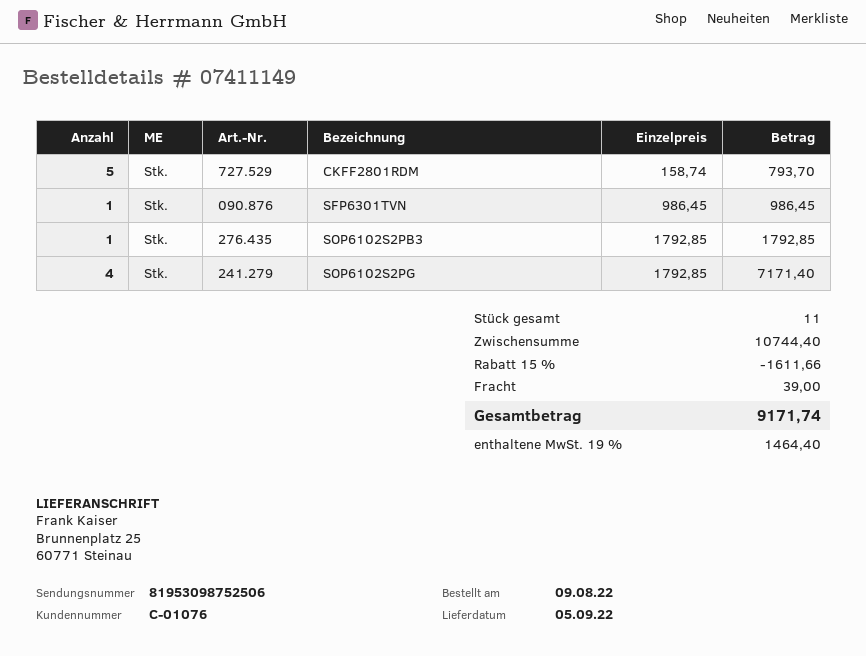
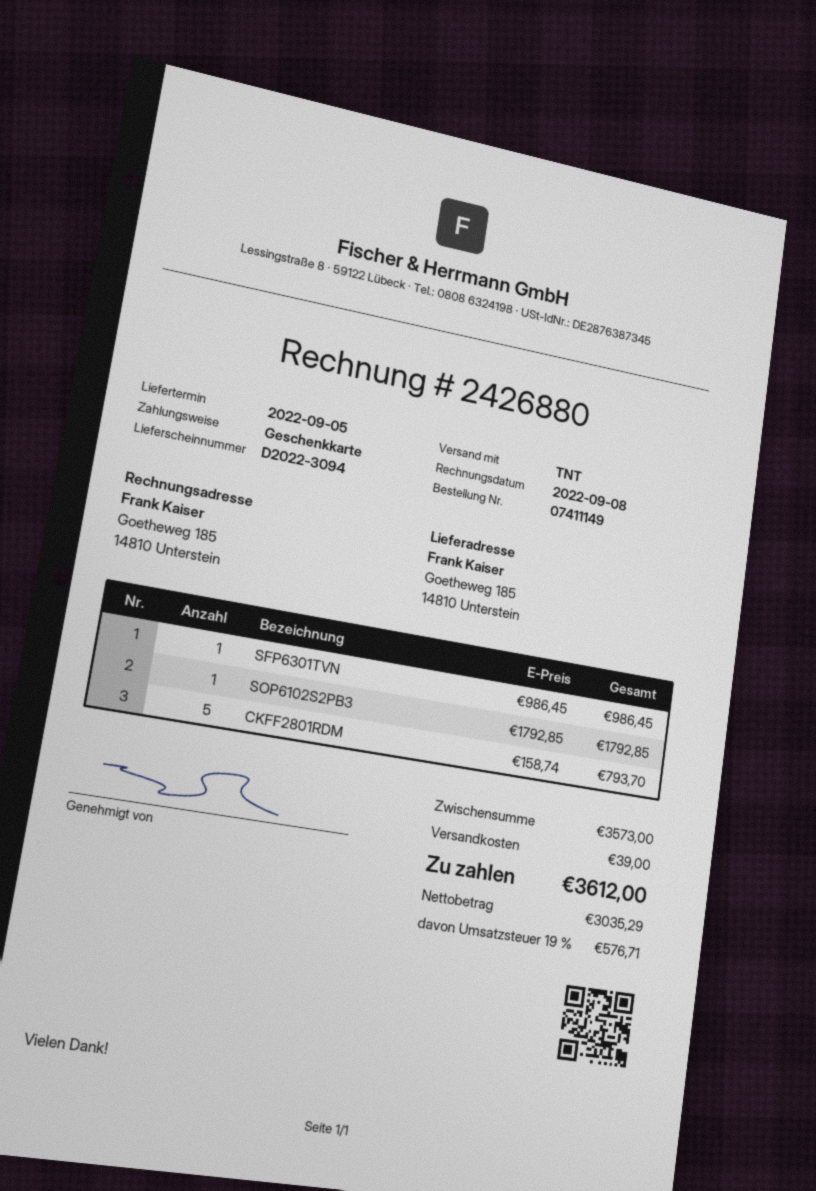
ship to: Brunnenplatz 25, 60771 Steinau -> Goetheweg 185, 14810 Unterstein
SOP6102S2PG: 4 x 1792.85 = 7171.40 -> none
subtotal: 10744.40 -> 3573.00
discount: 15% = 1611.66 -> none
tax: 19% = 1464.40 -> 19% = 576.71
total: 9171.74 -> 3612.00

